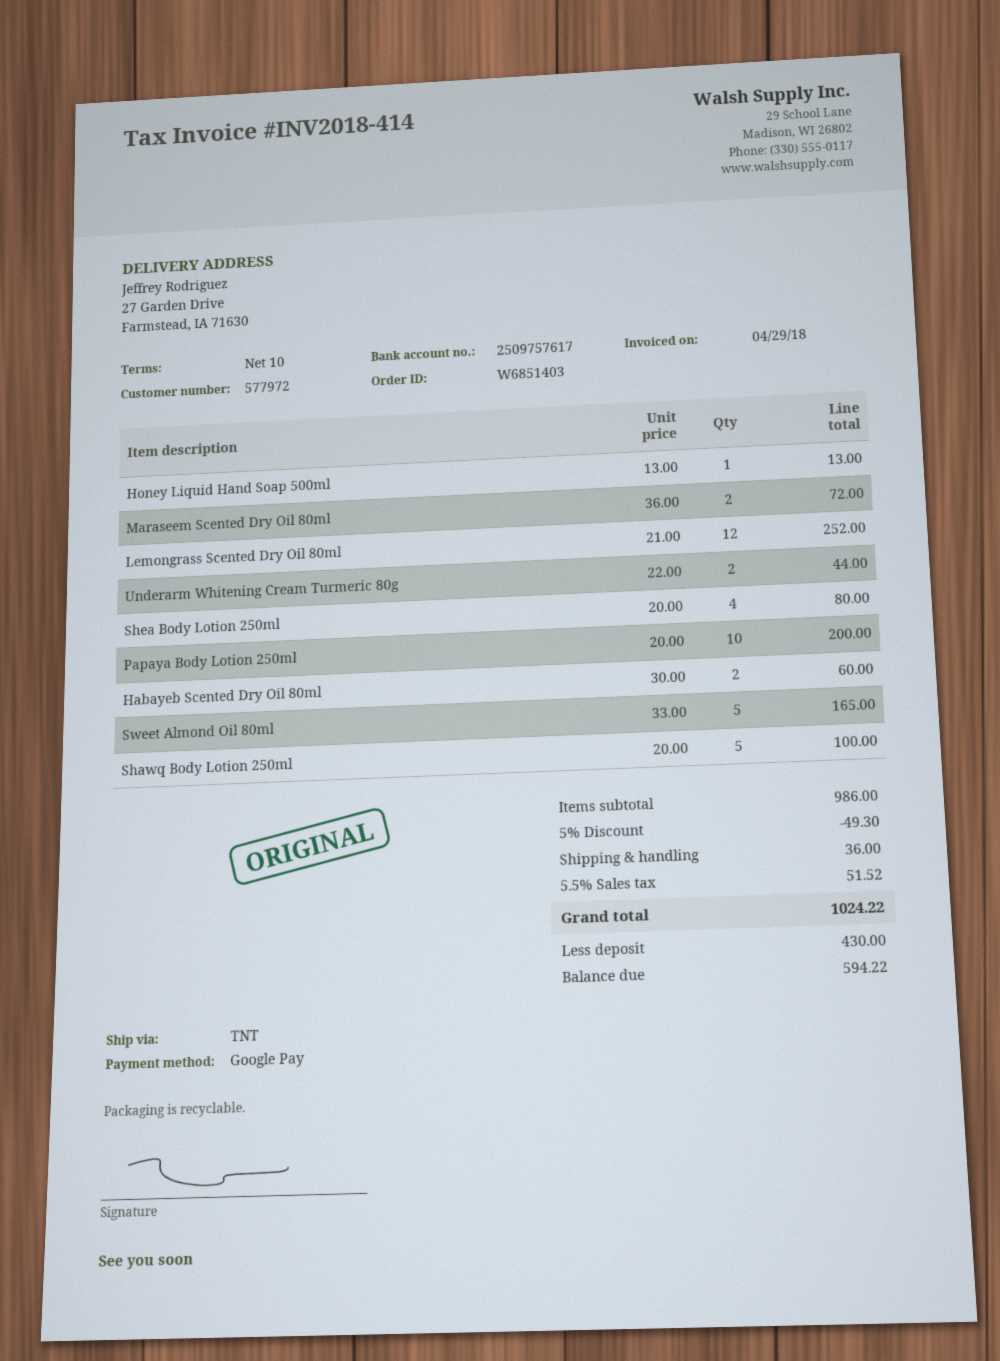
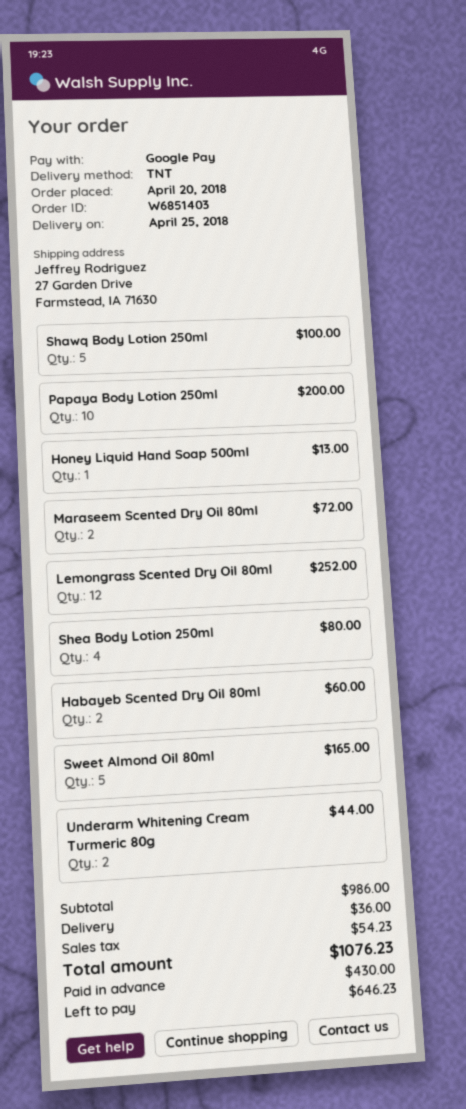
discount: 5% = 49.30 -> none
tax: 51.52 -> 54.23
total: 1024.22 -> 1076.23
balance: 594.22 -> 646.23

